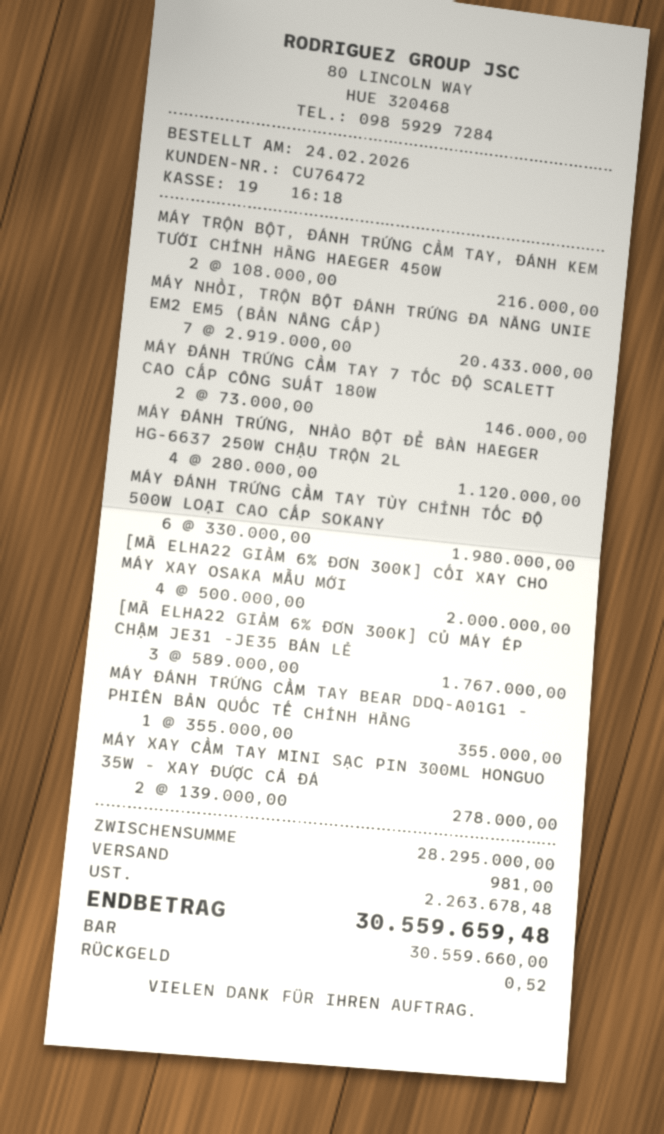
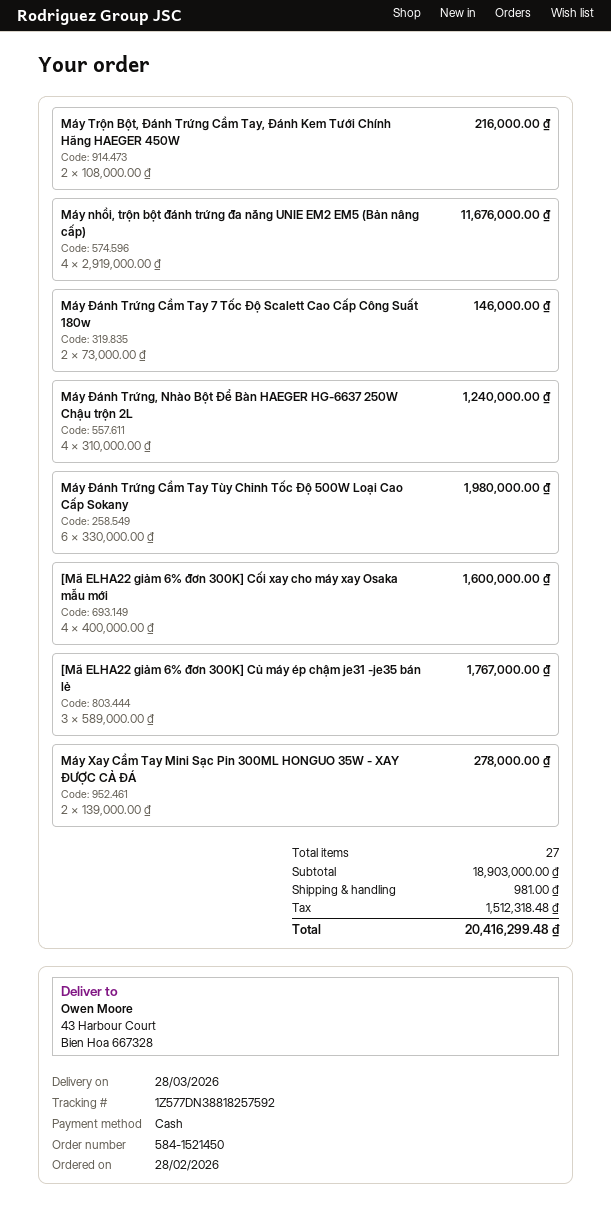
order date: 2026-02-24 -> 2026-02-28
MÁY NHỒI, TRỘN BỘT ĐÁNH TRỨNG ĐA NĂNG UNIE EM2 EM5 (BẢN NÂNG CẤP): 7 x 2919000.00 = 20433000.00 -> 4 x 2919000.00 = 11676000.00
MÁY ĐÁNH TRỨNG, NHÀO BỘT ĐỂ BÀN HAEGER HG-6637 250W CHẬU TRỘN 2L: 4 x 280000.00 = 1120000.00 -> 4 x 310000.00 = 1240000.00
[MÃ ELHA22 GIẢM 6% ĐƠN 300K] CỐI XAY CHO MÁY XAY OSAKA MẪU MỚI: 4 x 500000.00 = 2000000.00 -> 4 x 400000.00 = 1600000.00
MÁY ĐÁNH TRỨNG CẦM TAY BEAR DDQ-A01G1 - PHIÊN BẢN QUỐC TẾ CHÍNH HÃNG: 1 x 355000.00 = 355000.00 -> none
subtotal: 28295000.00 -> 18903000.00
tax: 2263678.48 -> 1512318.48
total: 30559659.48 -> 20416299.48

